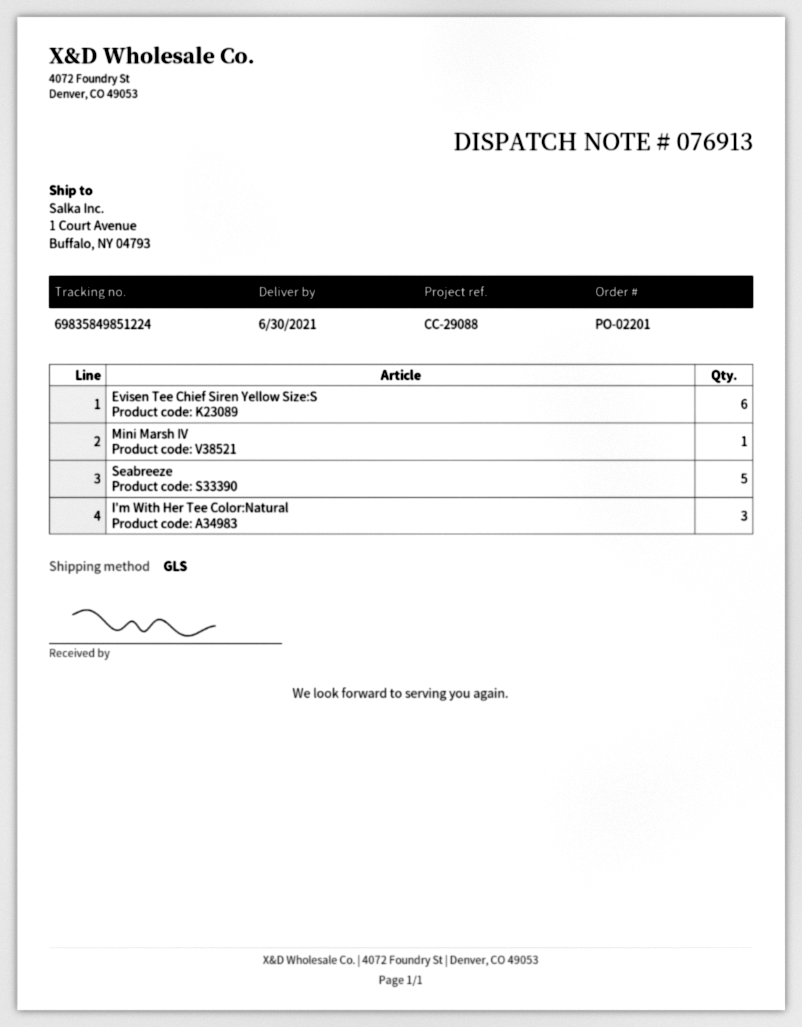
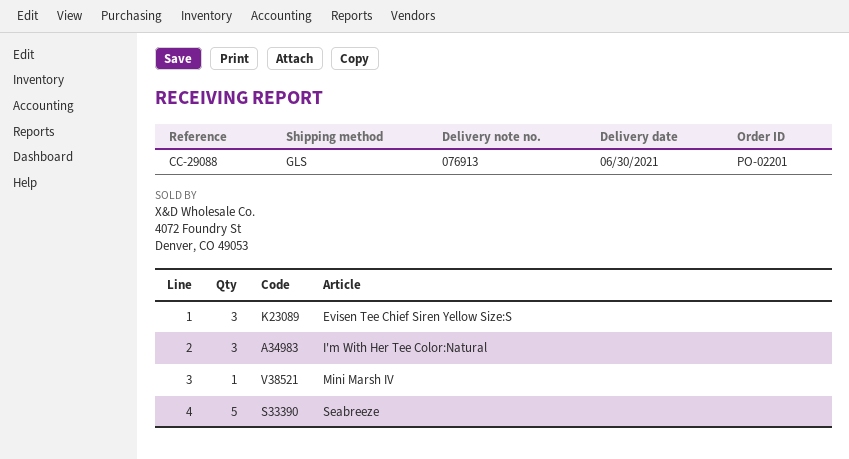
Evisen Tee Chief Siren Yellow Size:S: 6 -> 3

